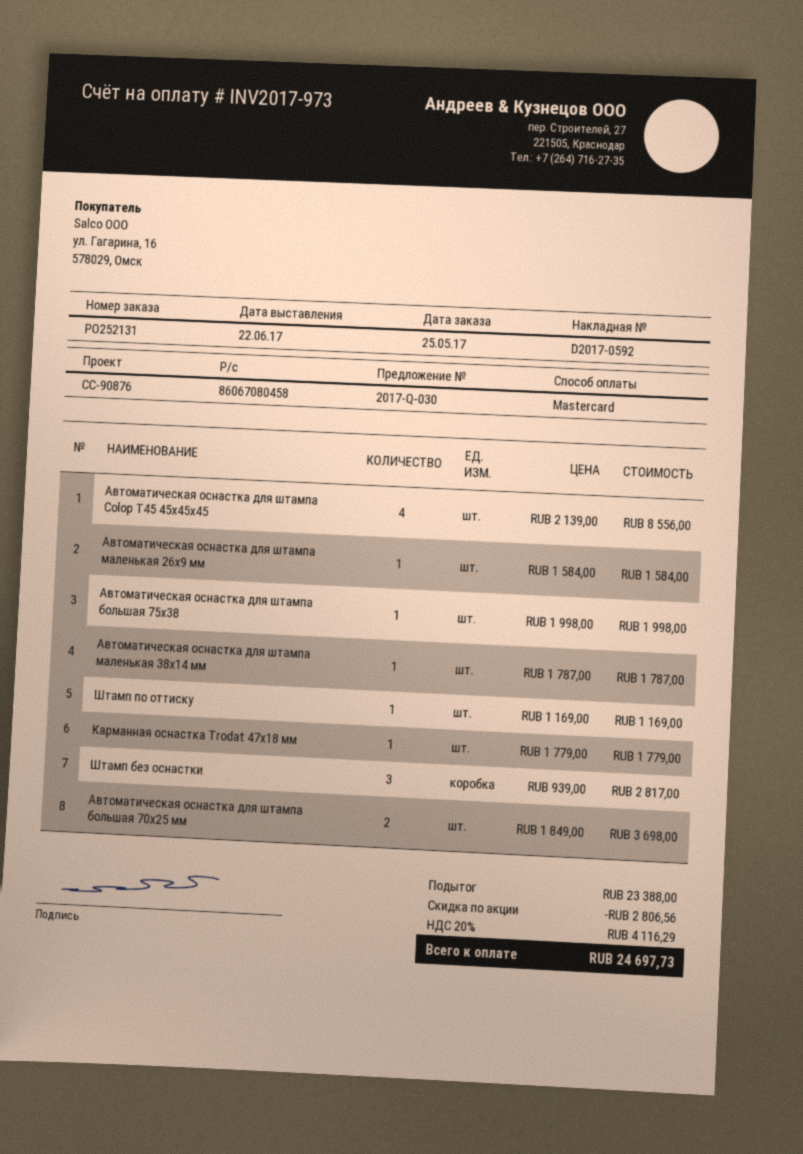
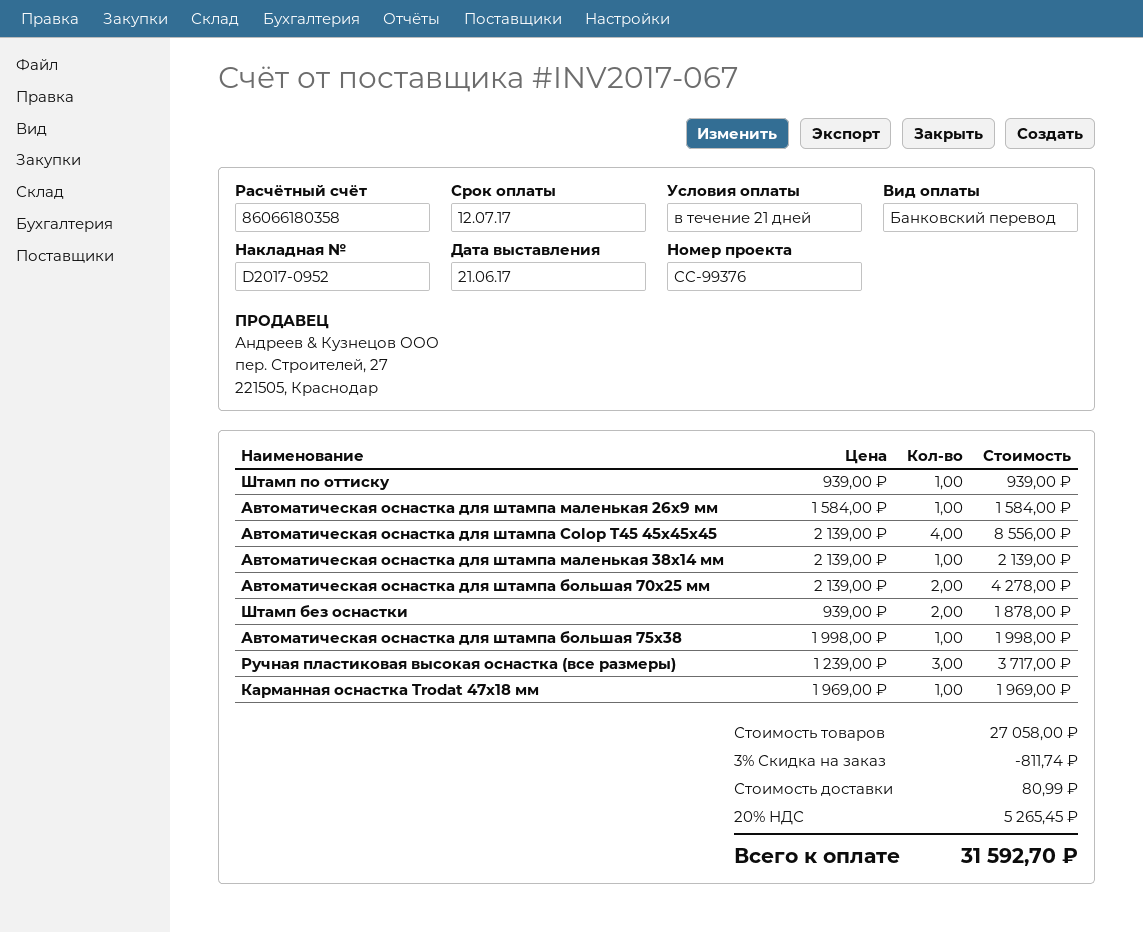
delivery note number: D2017-0592 -> D2017-0952
invoice number: INV2017-973 -> INV2017-067
invoice date: 2017-06-22 -> 2017-06-21
reference: CC-90876 -> CC-99376
payment method: Mastercard -> bank transfer
bank account: 86067080458 -> 86066180358
Автоматическая оснастка для штампа маленькая 38х14 мм: 1 x 1787.00 = 1787.00 -> 1 x 2139.00 = 2139.00
Штамп по оттиску: 1 x 1169.00 = 1169.00 -> 1 x 939.00 = 939.00
Карманная оснастка Trodat 47х18 мм: 1 x 1779.00 = 1779.00 -> 1 x 1969.00 = 1969.00
Штамп без оснастки: 3 x 939.00 = 2817.00 -> 2 x 939.00 = 1878.00
Автоматическая оснастка для штампа большая 70х25 мм: 2 x 1849.00 = 3698.00 -> 2 x 2139.00 = 4278.00
Ручная пластиковая высокая оснастка (все размеры): none -> 3 x 1239.00 = 3717.00
subtotal: 23388.00 -> 27058.00
discount: 2806.56 -> 811.74
shipping: none -> 80.99
tax: 20% = 4116.29 -> 20% = 5265.45
total: 24697.73 -> 31592.70

